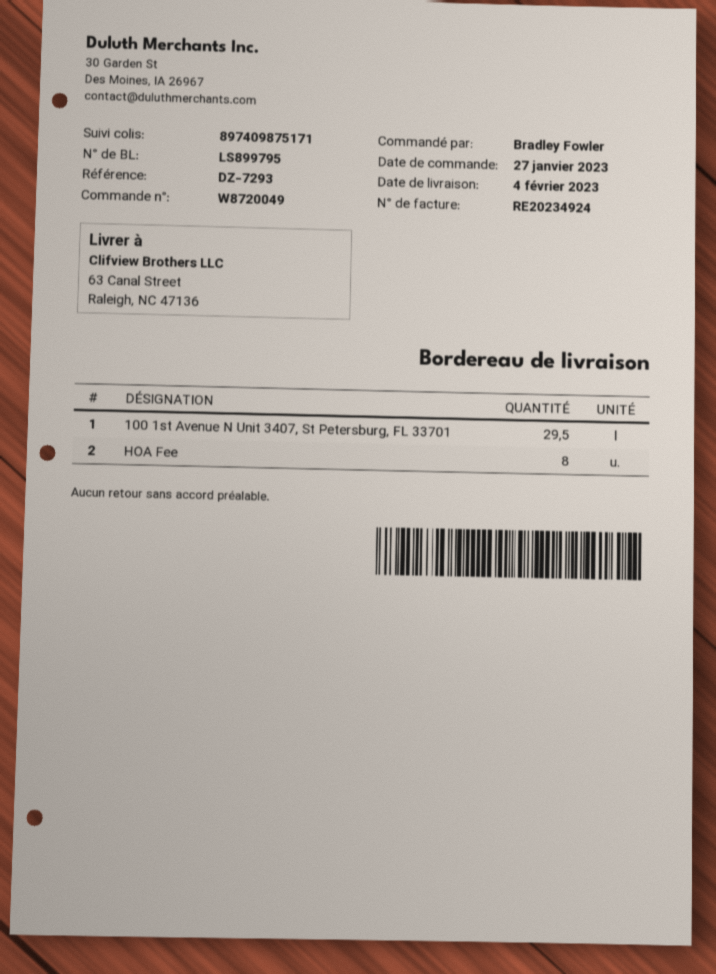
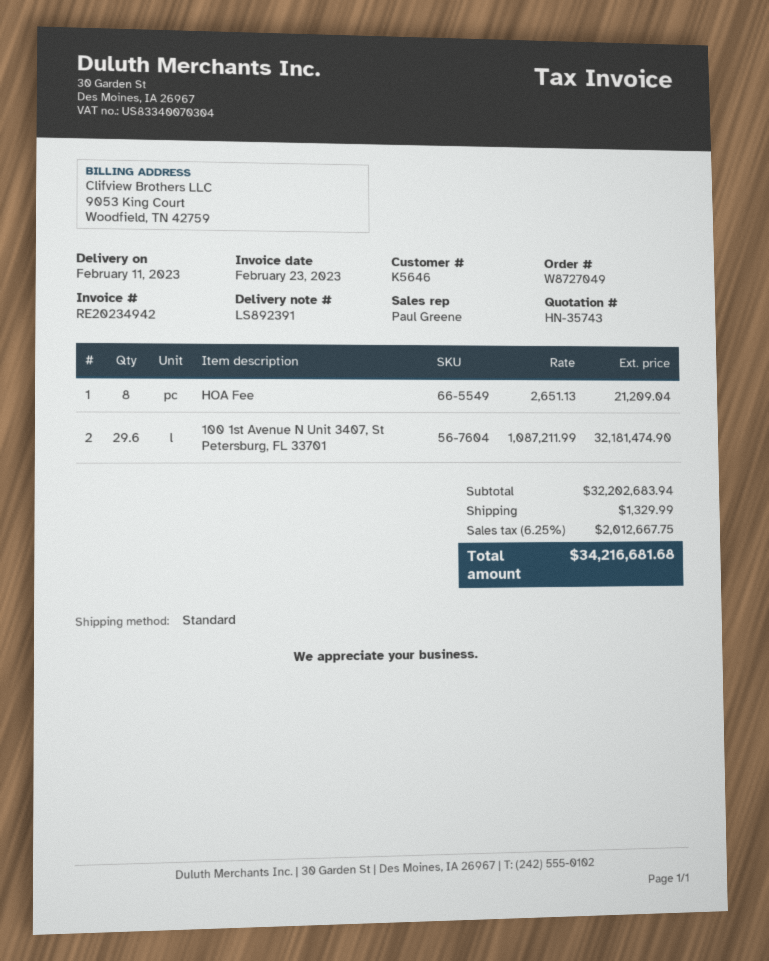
order number: W8720049 -> W8727049
delivery note number: LS899795 -> LS892391
delivery date: 2023-02-04 -> 2023-02-11
invoice number: RE20234924 -> RE20234942
100 1st Avenue N Unit 3407, St Petersburg, FL 33701: 29.5 -> 29.6

